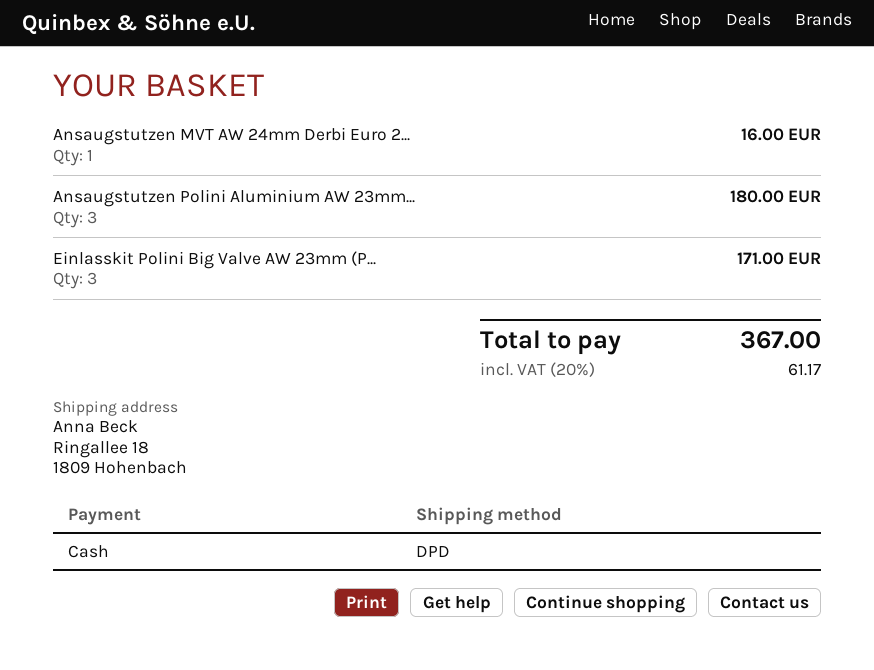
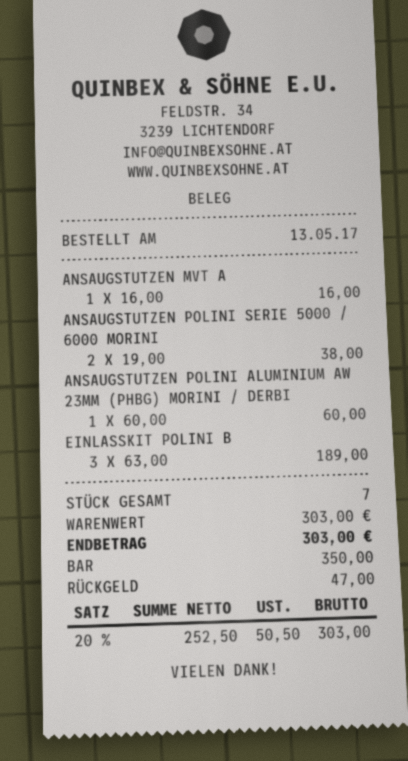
Ansaugstutzen Polini Aluminium AW 23mm...: 3 for 180.00 -> 1 for 60.00
Einlasskit Polini Big Valve AW 23mm (P...: 3 for 171.00 -> 3 for 189.00
ANSAUGSTUTZEN POLINI SERIE 5000 / 6000 MORINI: none -> 2 for 38.00
tax: 20% = 61.17 -> 20% = 50.50
total: 367.00 -> 303.00

